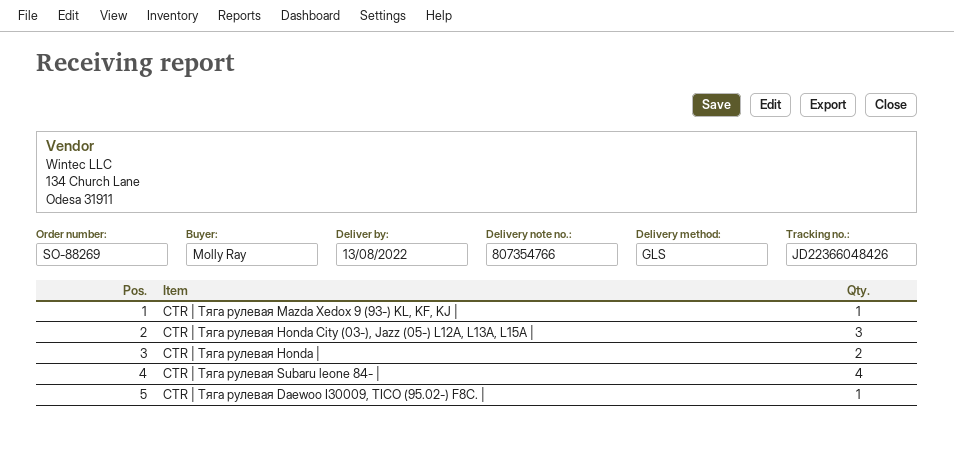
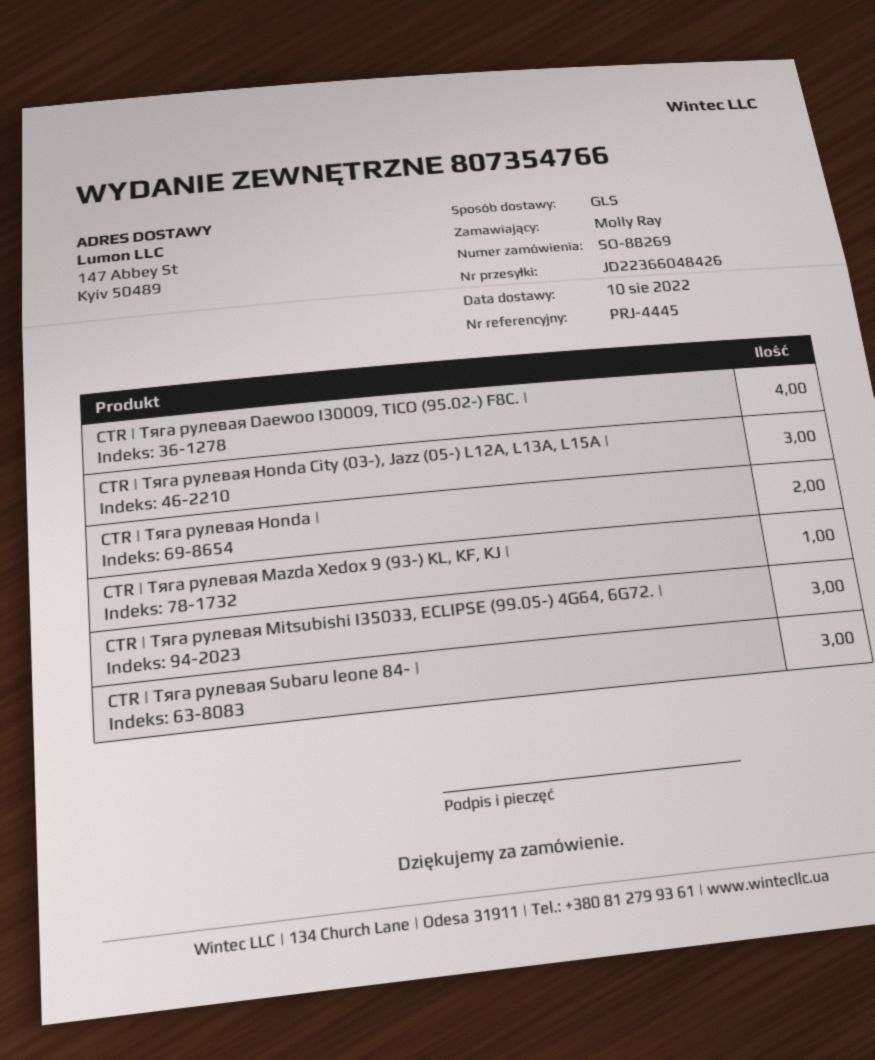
delivery date: 2022-08-13 -> 2022-08-10
CTR | Тяга рулевая Subaru leone 84- |: 4 -> 3
CTR | Тяга рулевая Daewoo I30009, TICO (95.02-) F8C. |: 1 -> 4
CTR | Тяга рулевая Mitsubishi I35033, ECLIPSE (99.05-) 4G64, 6G72. |: none -> 3

